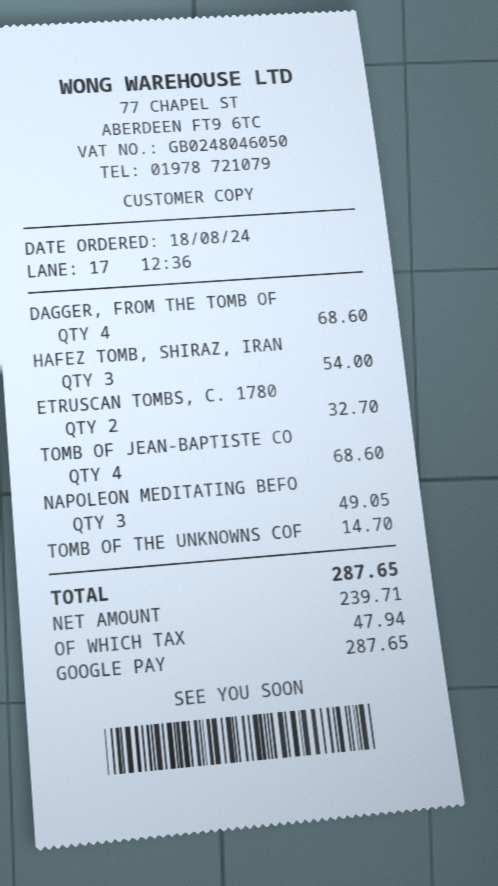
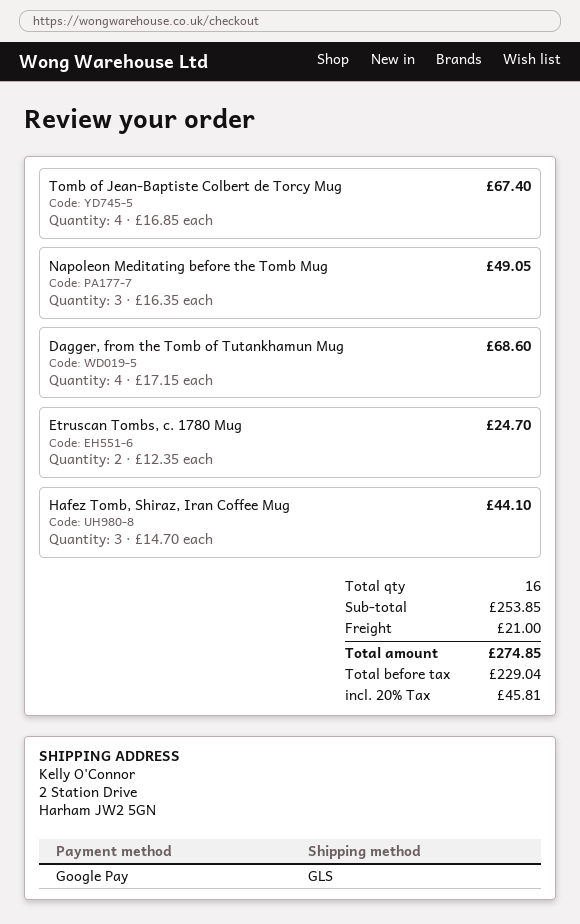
HAFEZ TOMB, SHIRAZ, IRAN: 3 for 54.00 -> 3 for 44.10
ETRUSCAN TOMBS, C. 1780: 2 for 32.70 -> 2 for 24.70
TOMB OF JEAN-BAPTISTE CO: 4 for 68.60 -> 4 for 67.40
TOMB OF THE UNKNOWNS COF: 1 for 14.70 -> none
shipping: none -> 21.00
net: 239.71 -> 229.04
tax: 47.94 -> 45.81
total: 287.65 -> 274.85

